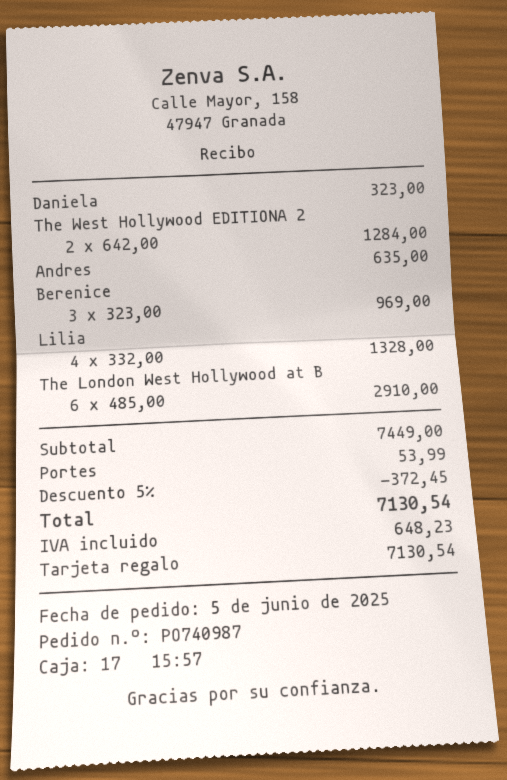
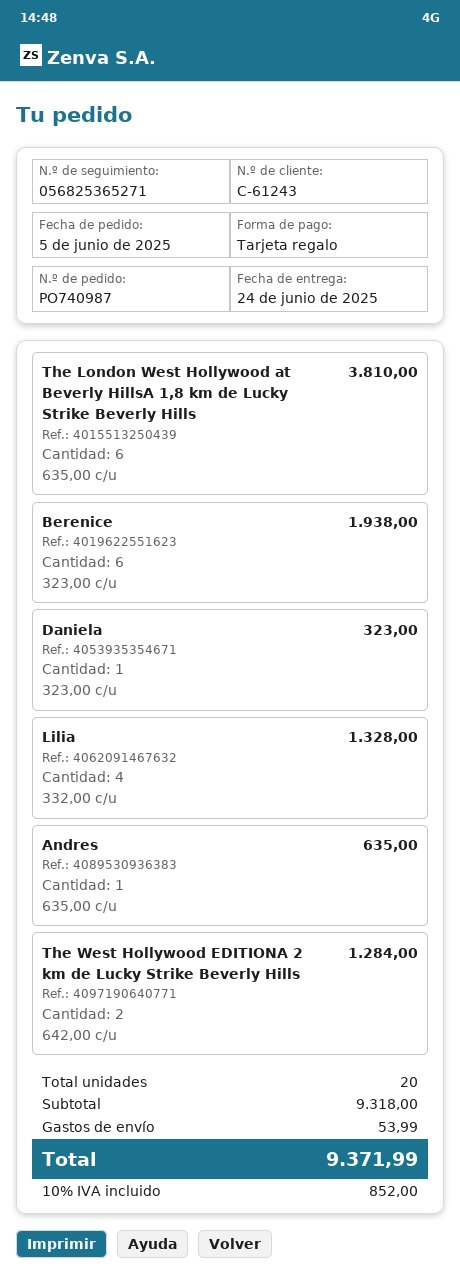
Berenice: 3 x 323.00 = 969.00 -> 6 x 323.00 = 1938.00
The London West Hollywood at B: 6 x 485.00 = 2910.00 -> 6 x 635.00 = 3810.00
subtotal: 7449.00 -> 9318.00
discount: 5% = 372.45 -> none
tax: 648.23 -> 852.00
total: 7130.54 -> 9371.99

